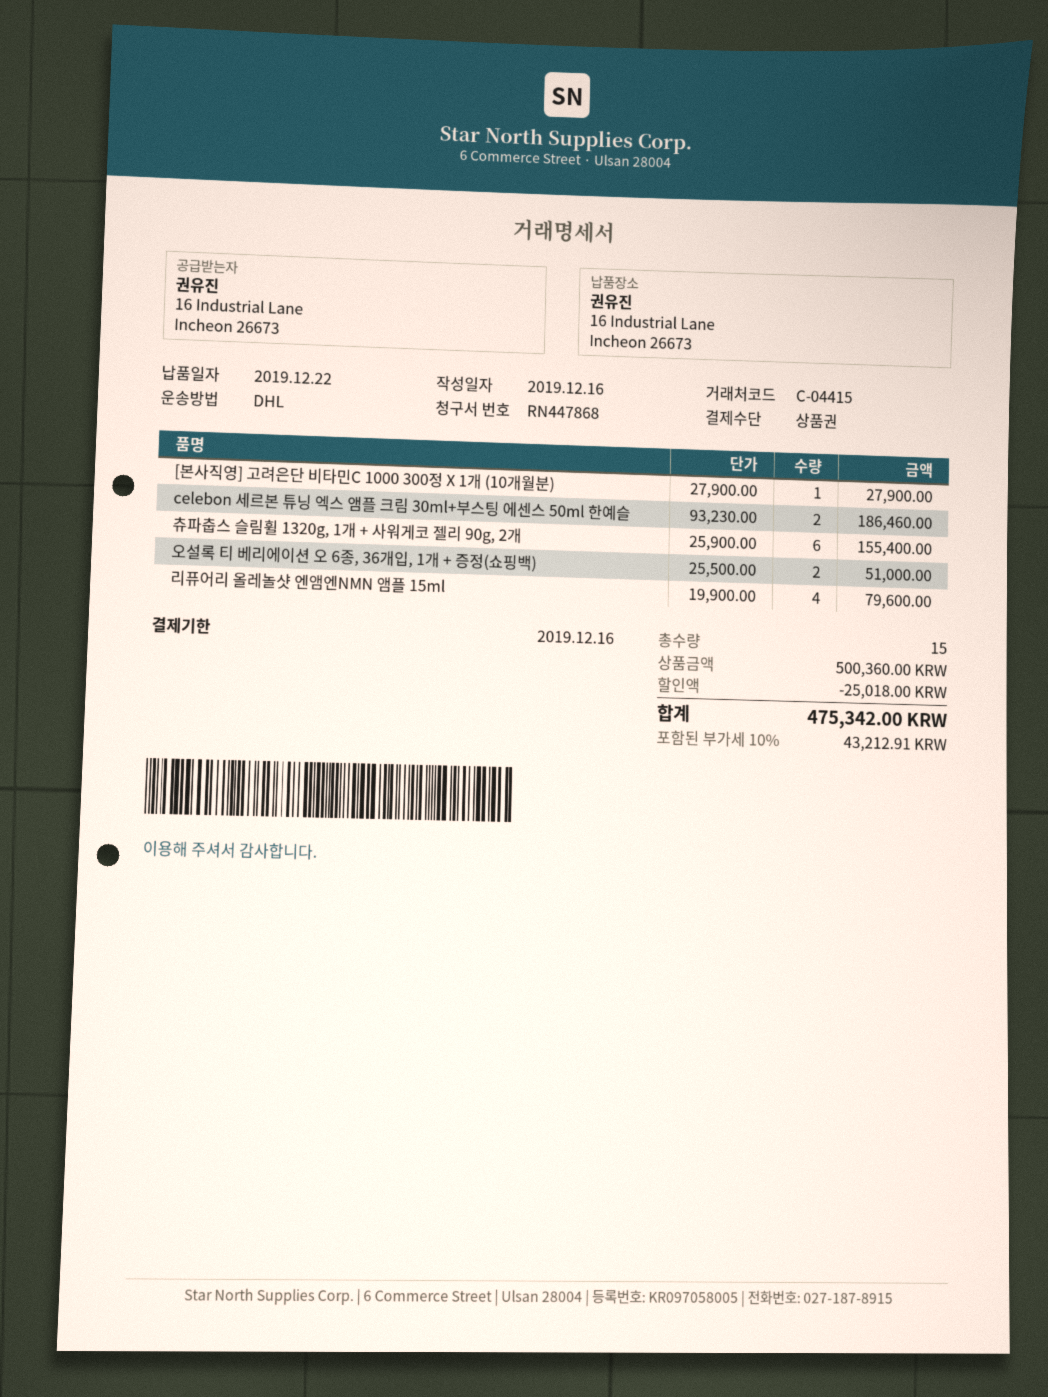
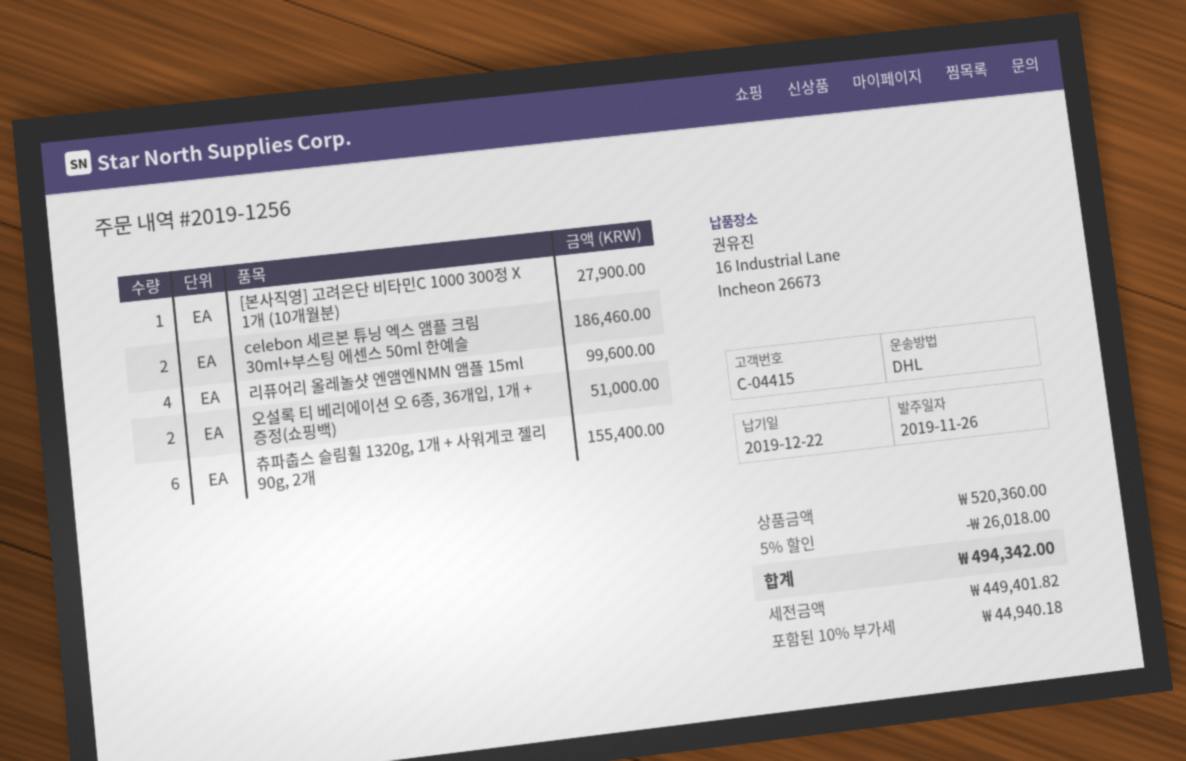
리퓨어리 올레놀샷 엔앰엔NMN 앰플 15ml: 4 for 79600.00 -> 4 for 99600.00
subtotal: 500360.00 -> 520360.00
discount: 25018.00 -> 26018.00
tax: 10% = 43212.91 -> 10% = 44940.18
total: 475342.00 -> 494342.00

